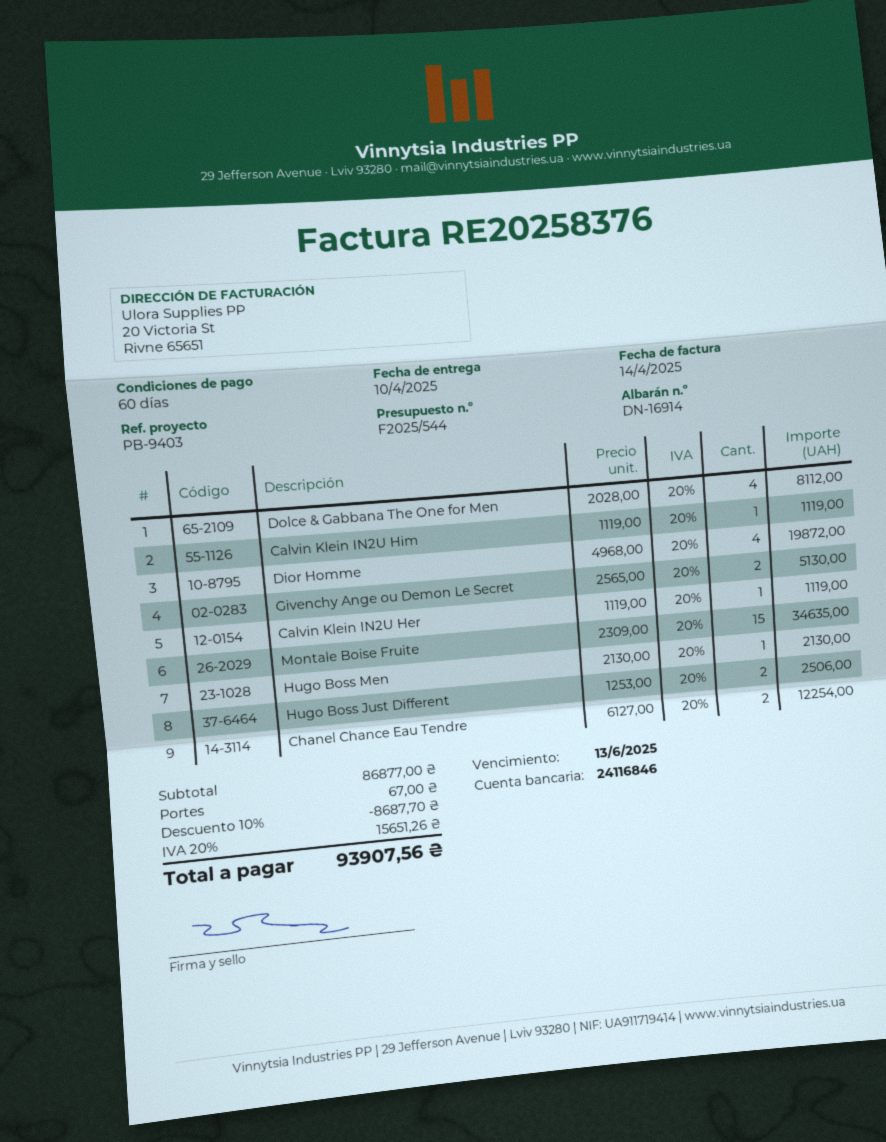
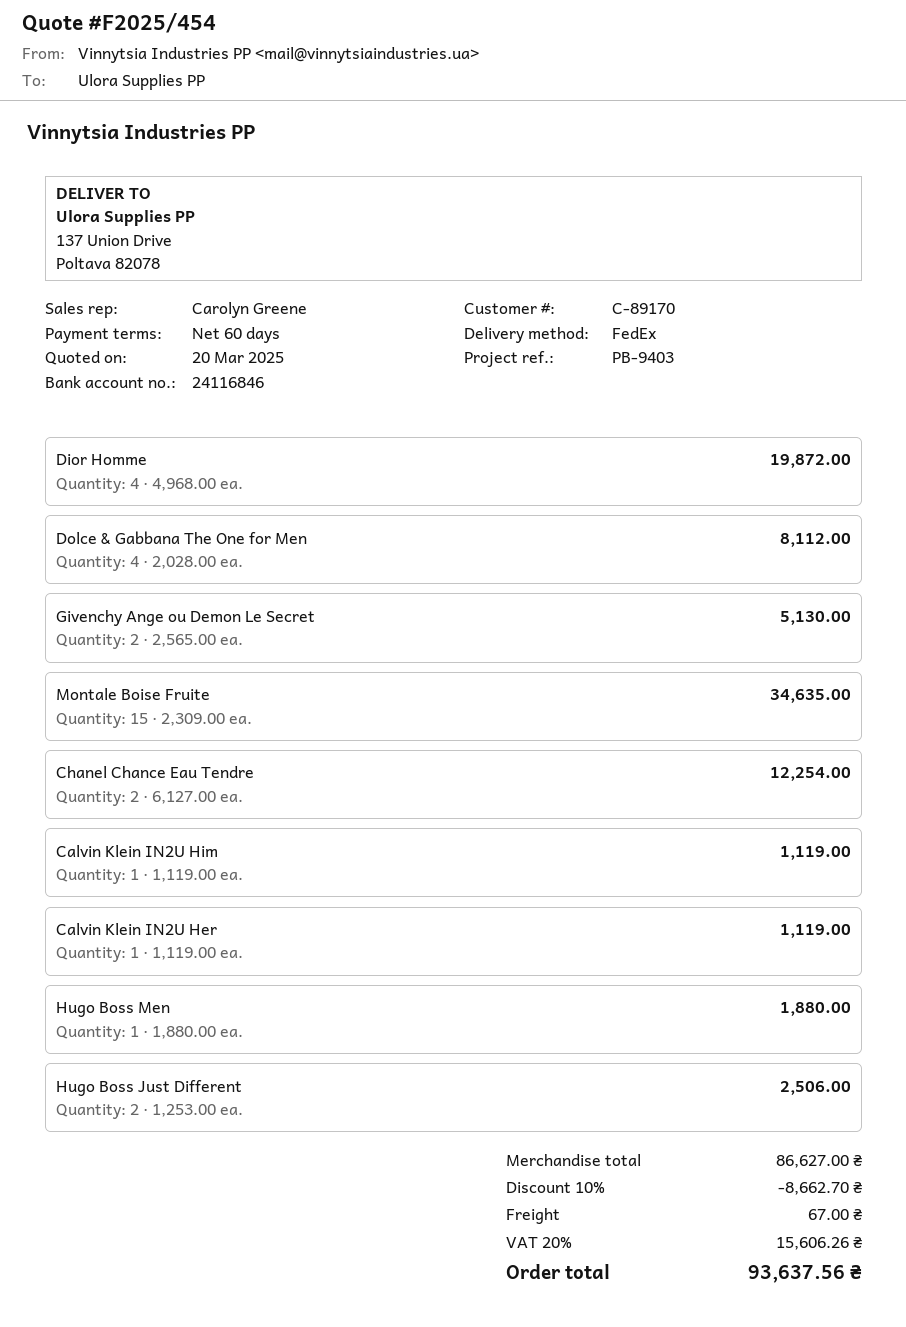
quote number: F2025/544 -> F2025/454
Hugo Boss Men: 1 x 2130.00 = 2130.00 -> 1 x 1880.00 = 1880.00
subtotal: 86877.00 -> 86627.00
discount: 10% = 8687.70 -> 10% = 8662.70
tax: 20% = 15651.26 -> 20% = 15606.26
total: 93907.56 -> 93637.56

